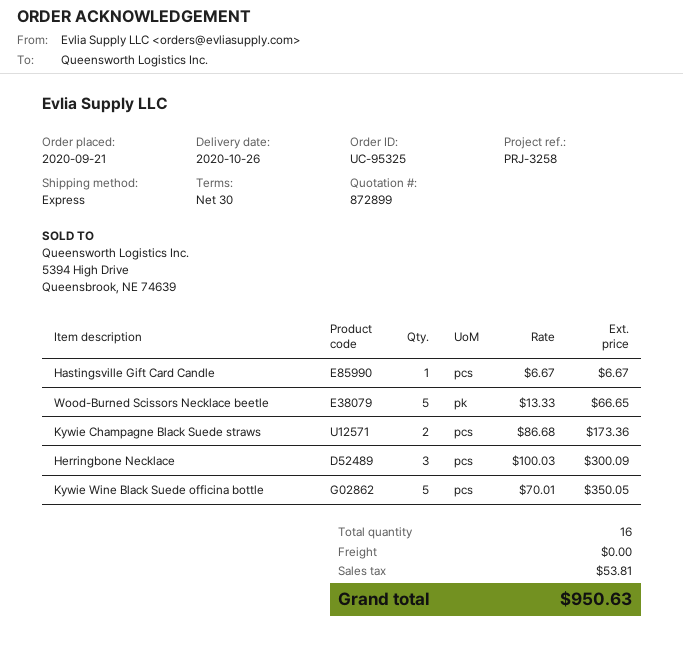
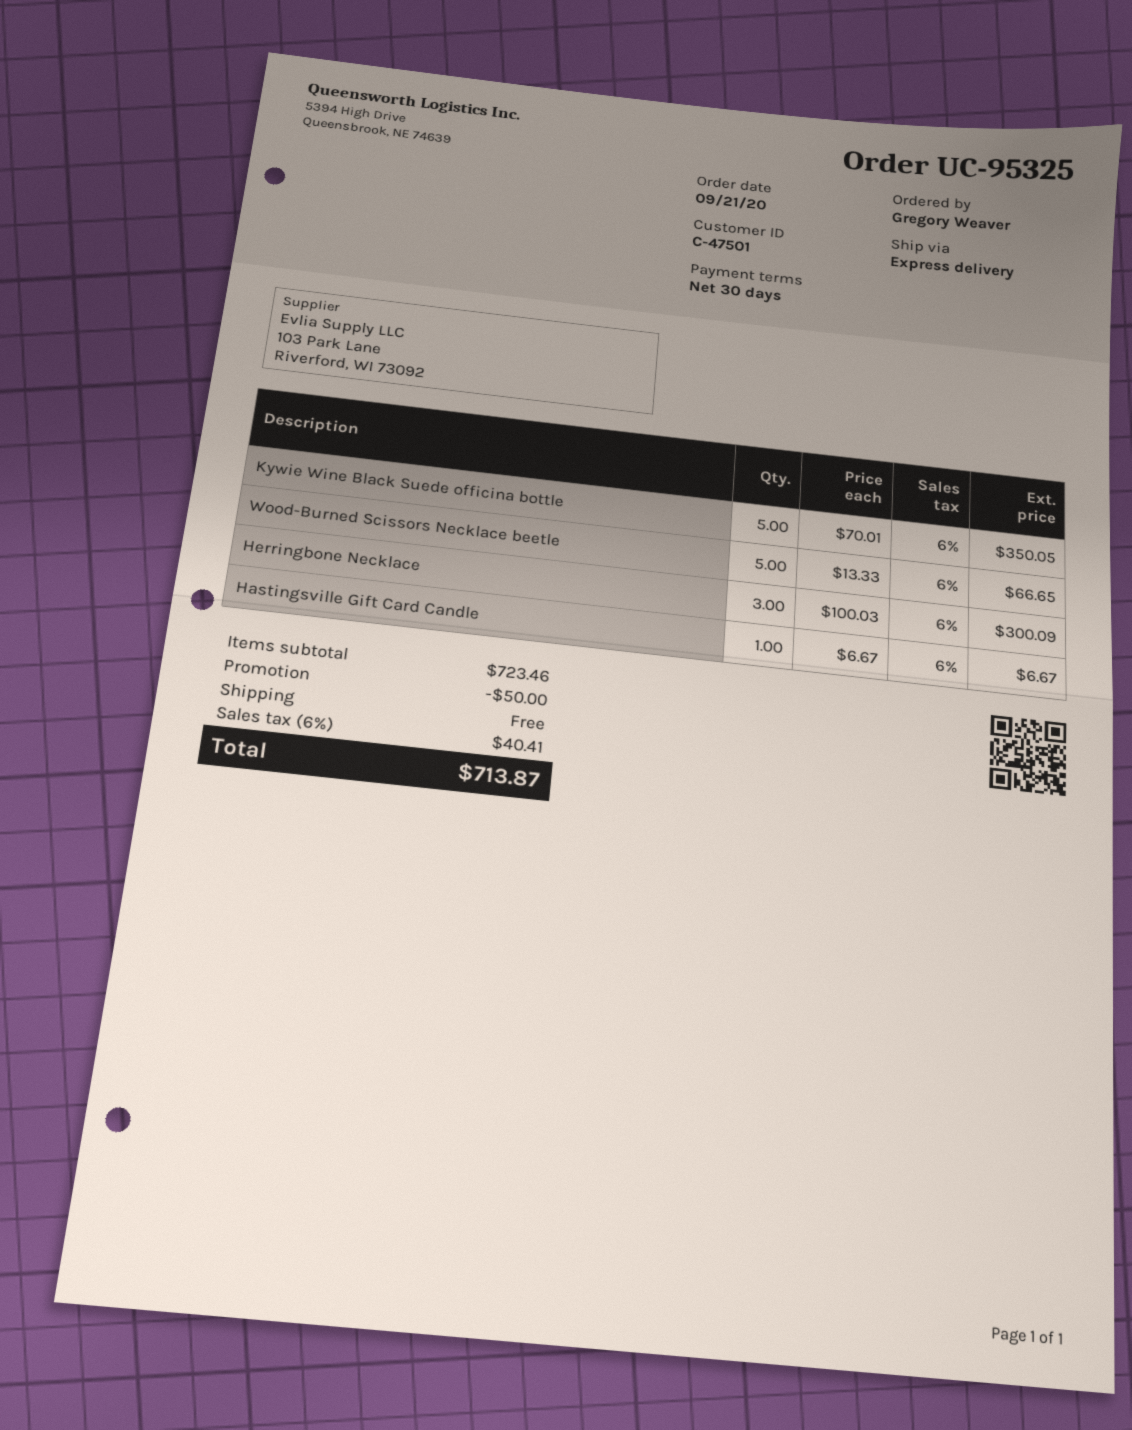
Kywie Champagne Black Suede straws: 2 x 86.68 = 173.36 -> none
discount: none -> 50.00
tax: 53.81 -> 40.41
total: 950.63 -> 713.87

